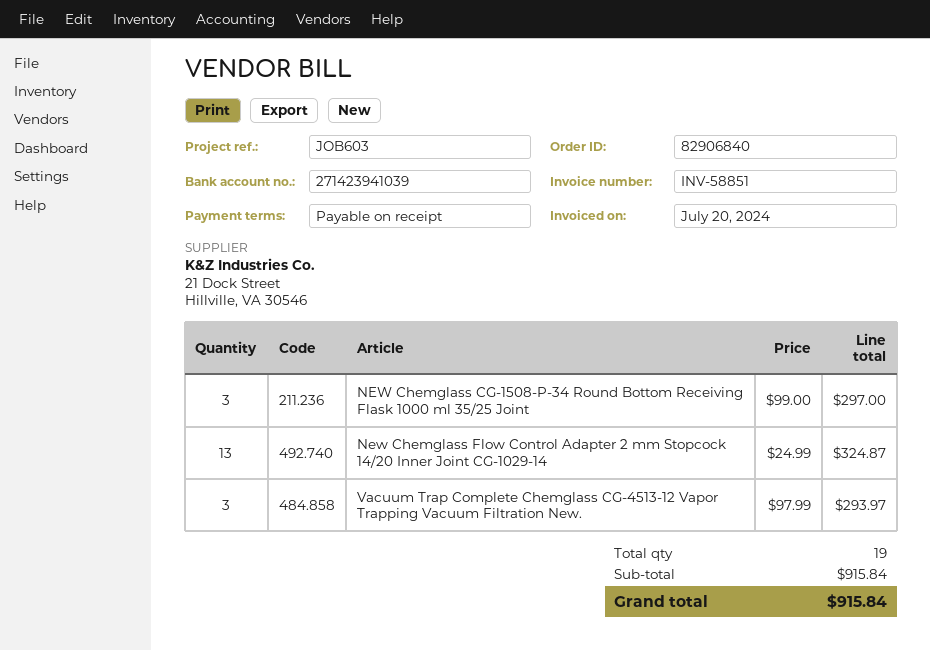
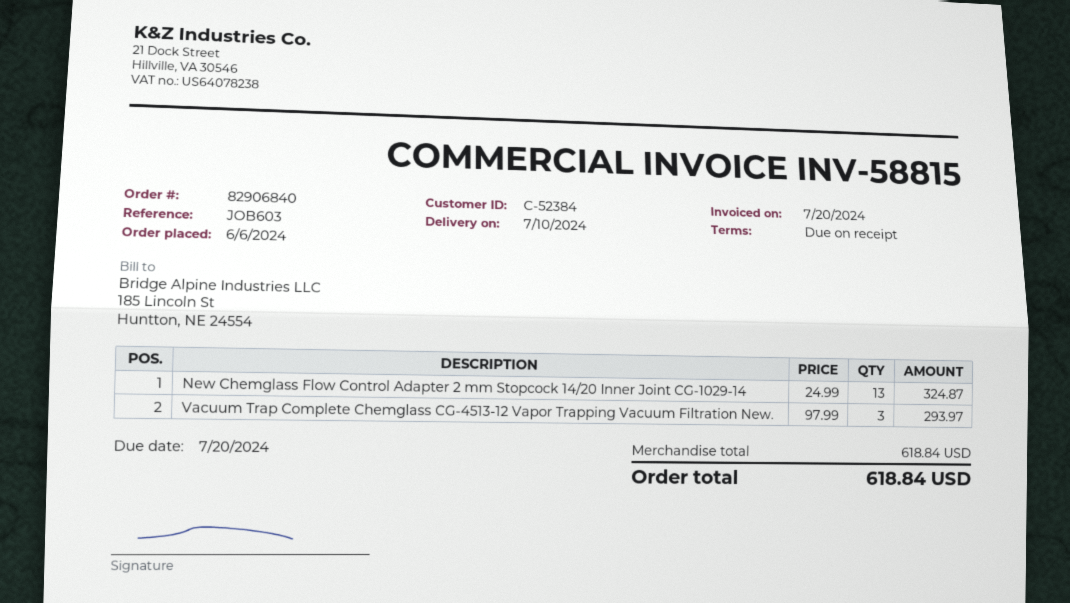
invoice number: INV-58851 -> INV-58815
NEW Chemglass CG-1508-P-34 Round Bottom Receiving Flask 1000 ml 35/25 Joint: 3 x 99.00 = 297.00 -> none
subtotal: 915.84 -> 618.84
total: 915.84 -> 618.84

